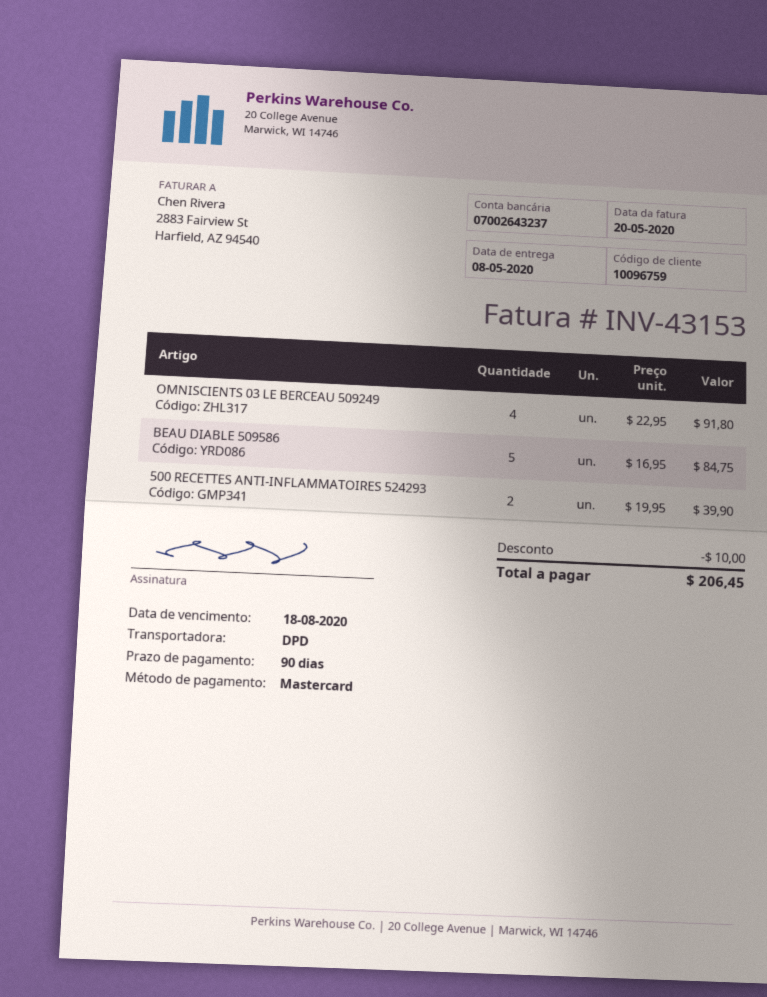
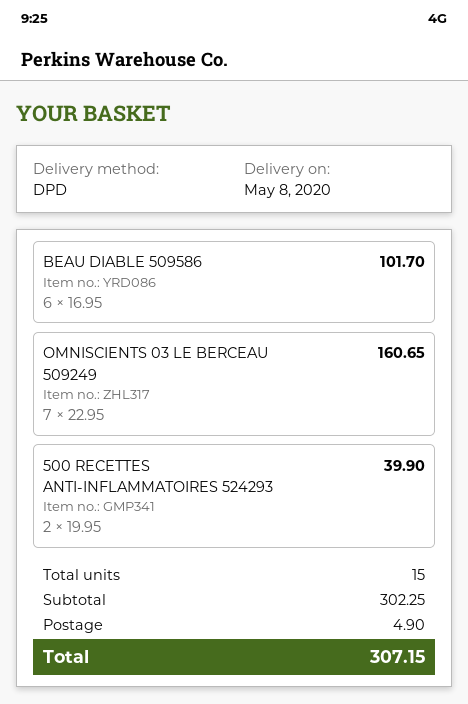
OMNISCIENTS 03 LE BERCEAU 509249: 4 x 22.95 = 91.80 -> 7 x 22.95 = 160.65
BEAU DIABLE 509586: 5 x 16.95 = 84.75 -> 6 x 16.95 = 101.70
discount: 10.00 -> none
shipping: none -> 4.90
total: 206.45 -> 307.15

